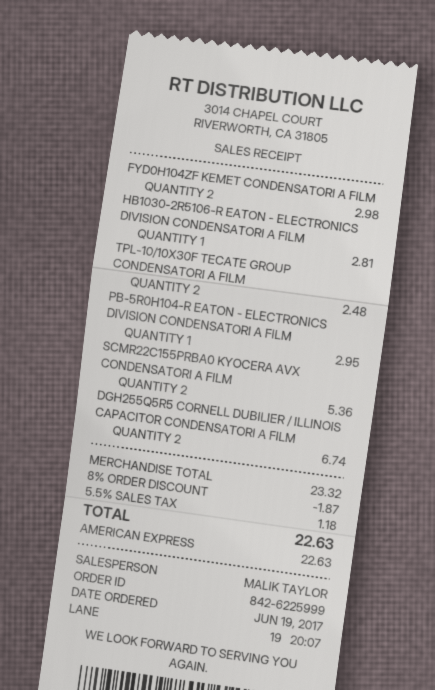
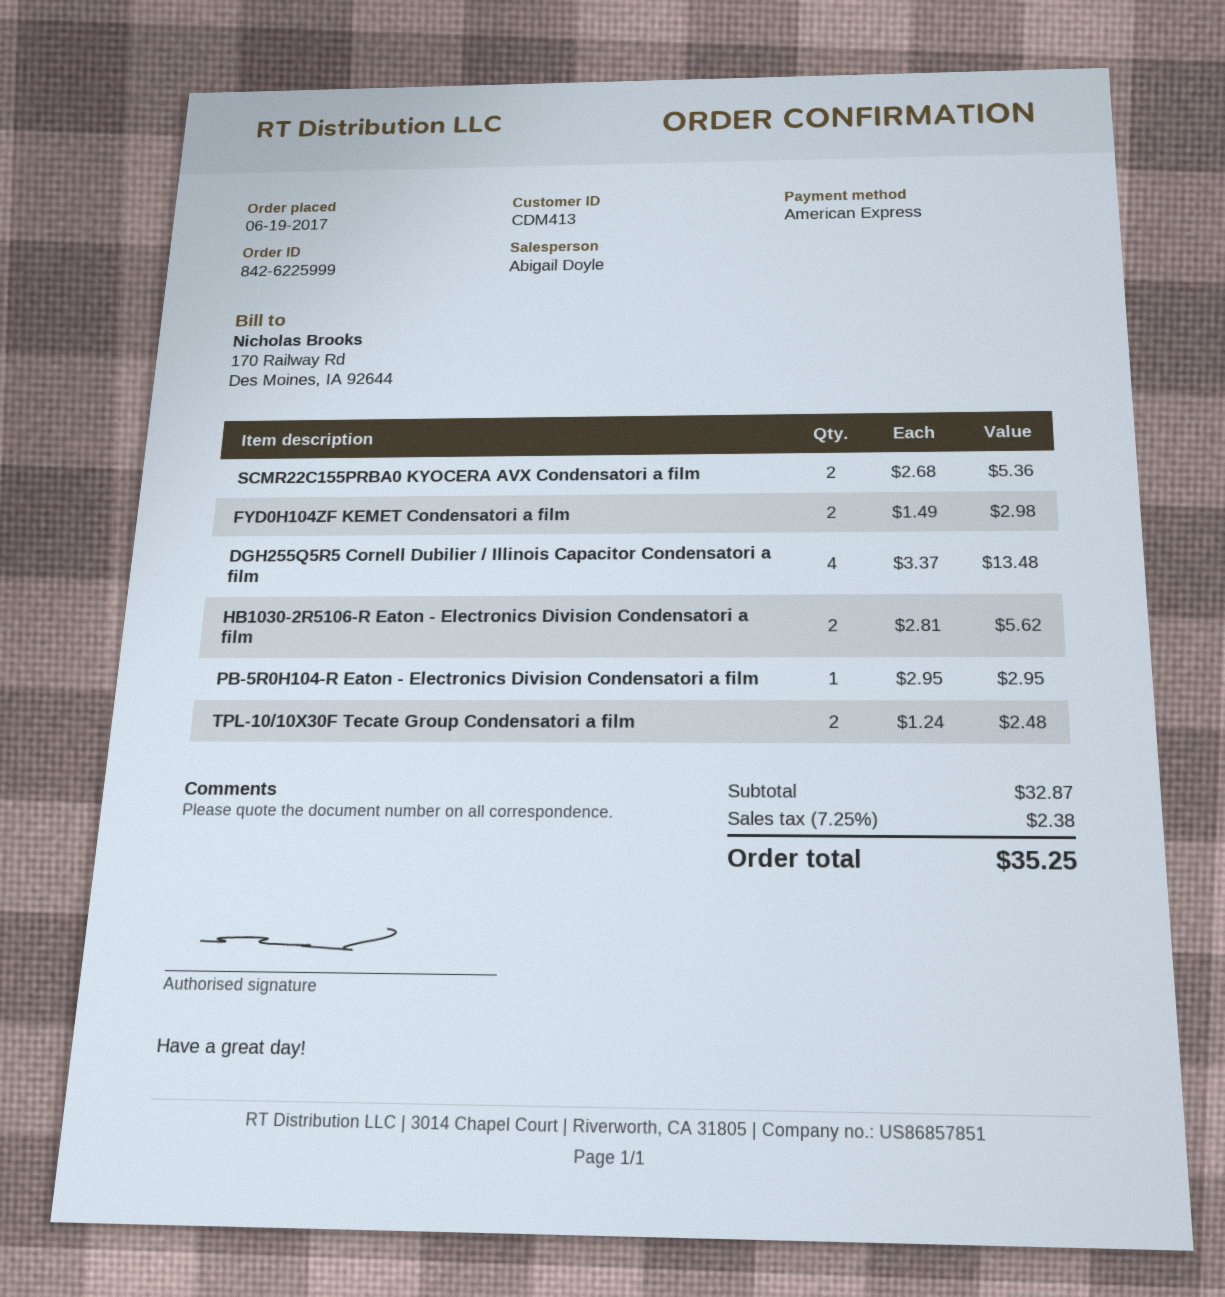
sales rep: MALIK TAYLOR -> Abigail Doyle
HB1030-2R5106-R EATON - ELECTRONICS DIVISION CONDENSATORI A FILM: 1 for 2.81 -> 2 for 5.62
DGH255Q5R5 CORNELL DUBILIER / ILLINOIS CAPACITOR CONDENSATORI A FILM: 2 for 6.74 -> 4 for 13.48
subtotal: 23.32 -> 32.87
discount: 8% = 1.87 -> none
tax: 5.5% = 1.18 -> 7.25% = 2.38
total: 22.63 -> 35.25

